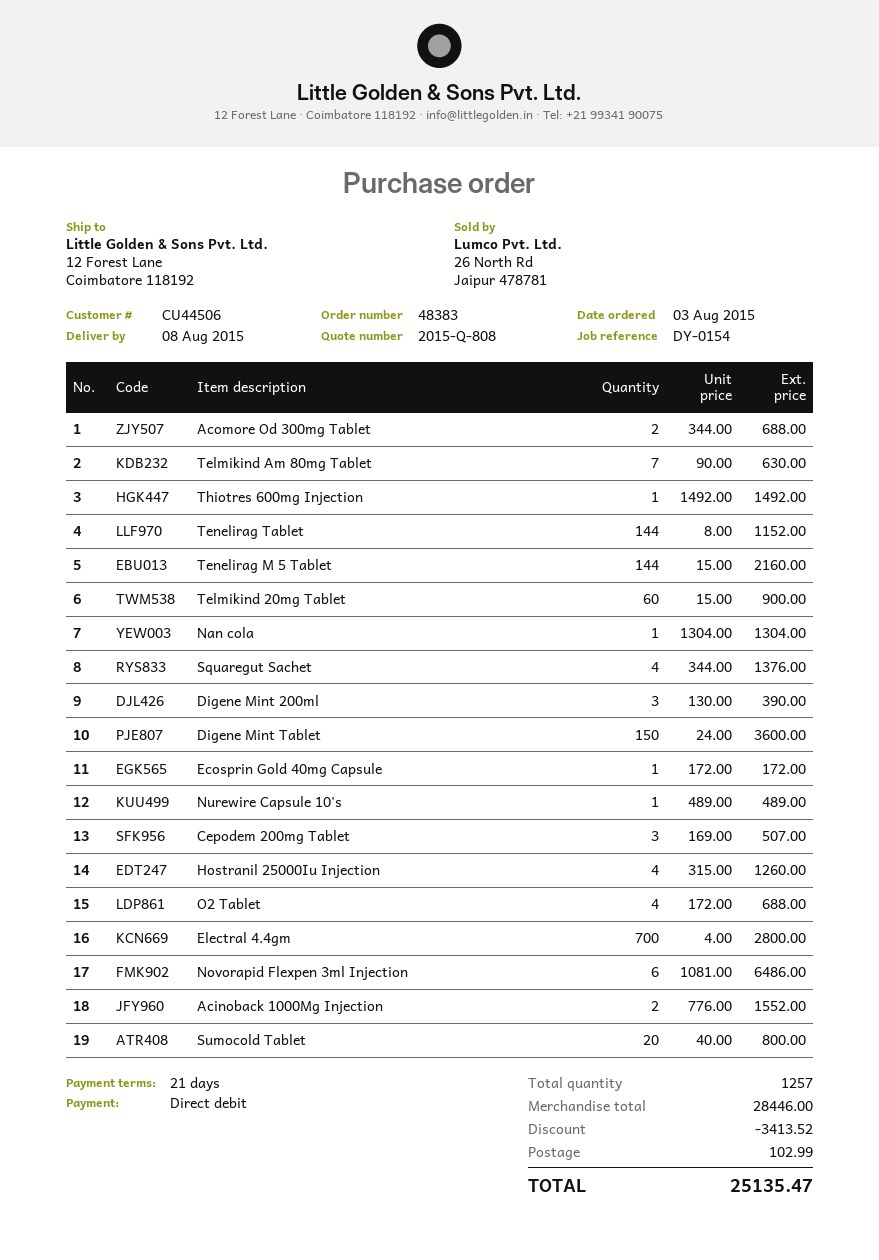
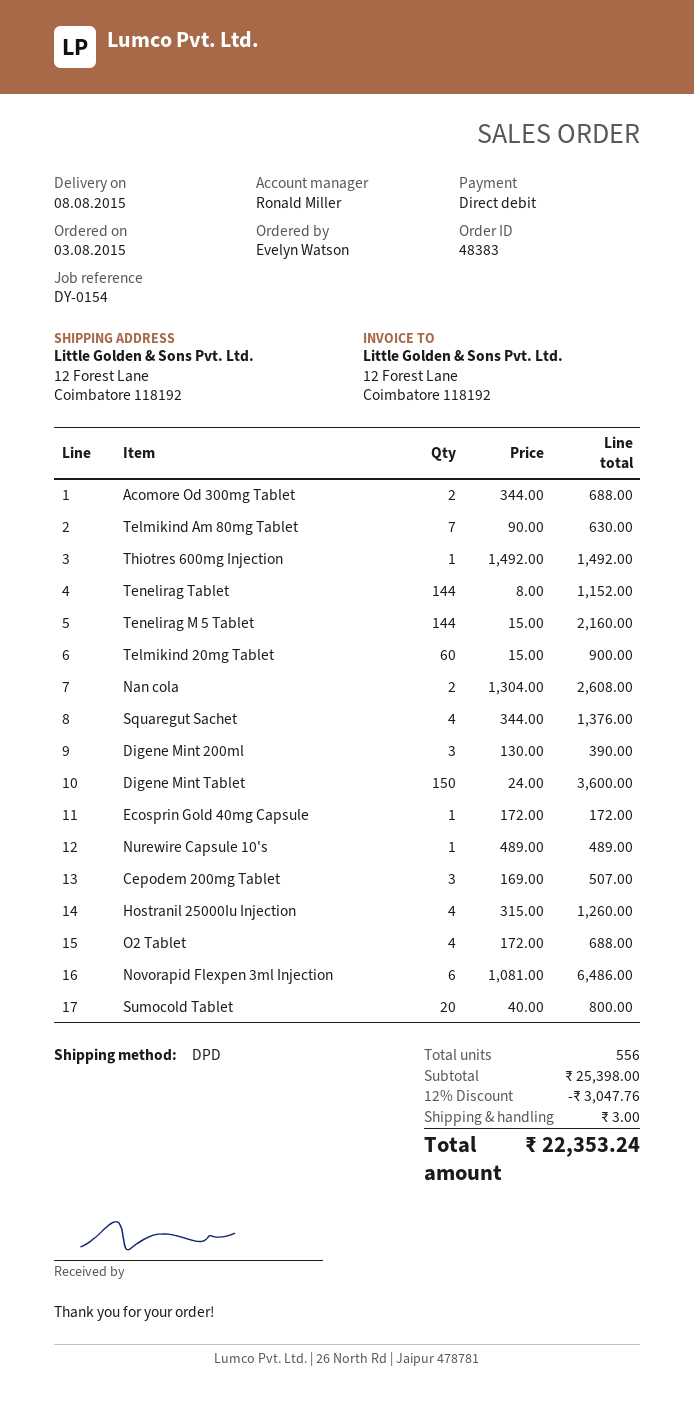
Nan cola: 1 x 1304.00 = 1304.00 -> 2 x 1304.00 = 2608.00
Electral 4.4gm: 700 x 4.00 = 2800.00 -> none
Acinoback 1000Mg Injection: 2 x 776.00 = 1552.00 -> none
total quantity: 1257 -> 556
subtotal: 28446.00 -> 25398.00
discount: 3413.52 -> 3047.76
shipping: 102.99 -> 3.00
total: 25135.47 -> 22353.24

